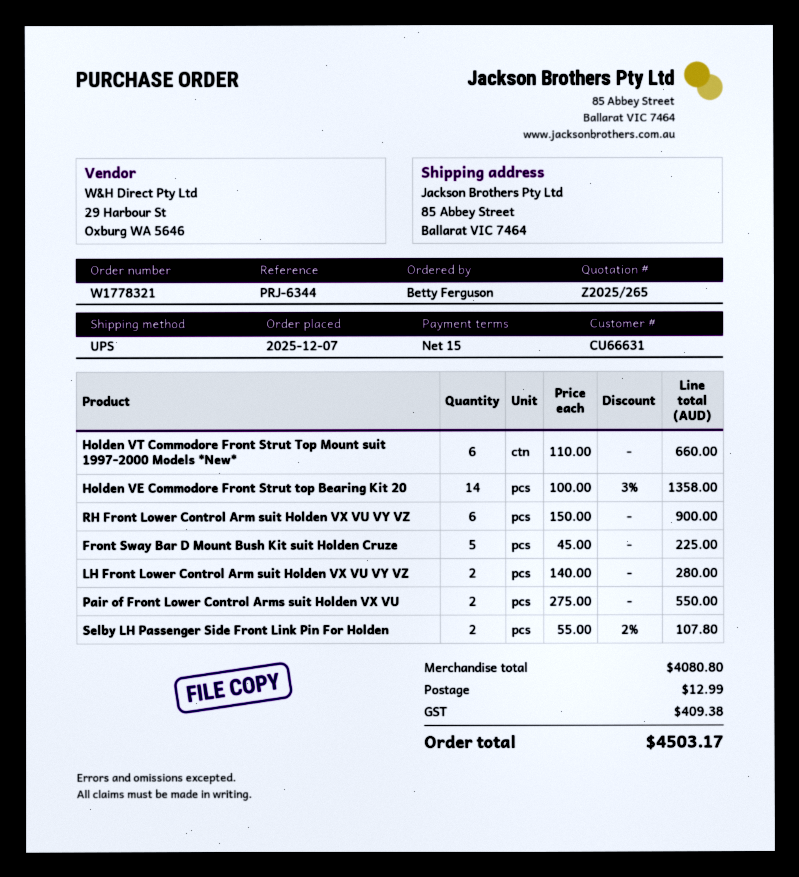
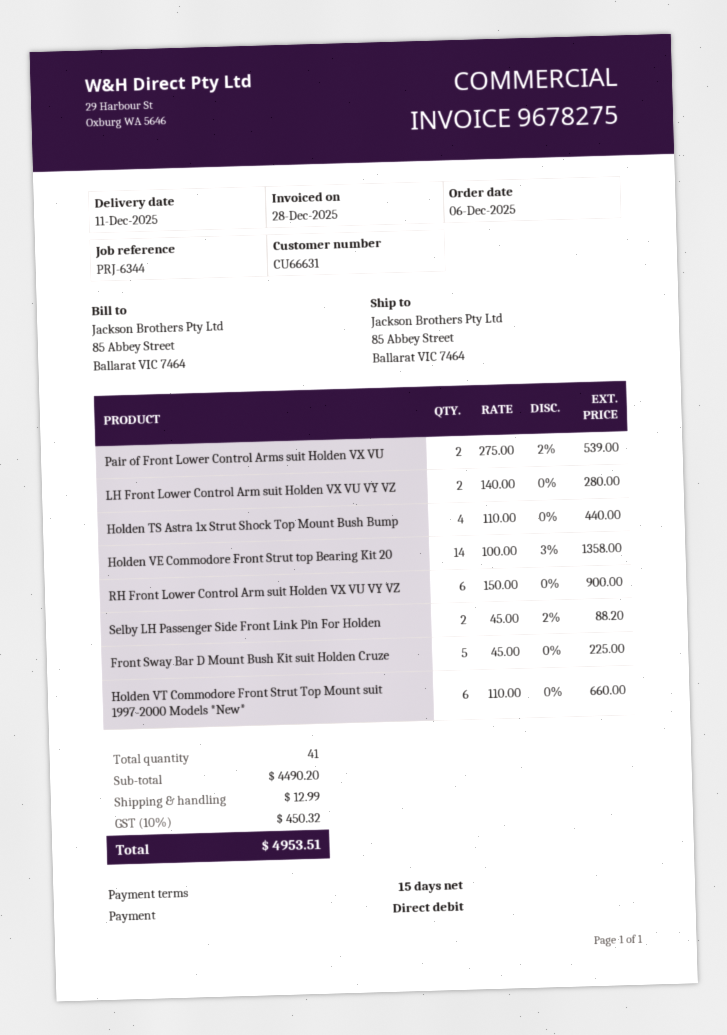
order date: 2025-12-07 -> 2025-12-06
Pair of Front Lower Control Arms suit Holden VX VU: 2 x 275.00 = 550.00 -> 2 x 275.00 - 2% = 539.00
Selby LH Passenger Side Front Link Pin For Holden: 2 x 55.00 - 2% = 107.80 -> 2 x 45.00 - 2% = 88.20
Holden TS Astra 1x Strut Shock Top Mount Bush Bump: none -> 4 x 110.00 = 440.00
subtotal: 4080.80 -> 4490.20
tax: 409.38 -> 450.32
total: 4503.17 -> 4953.51

